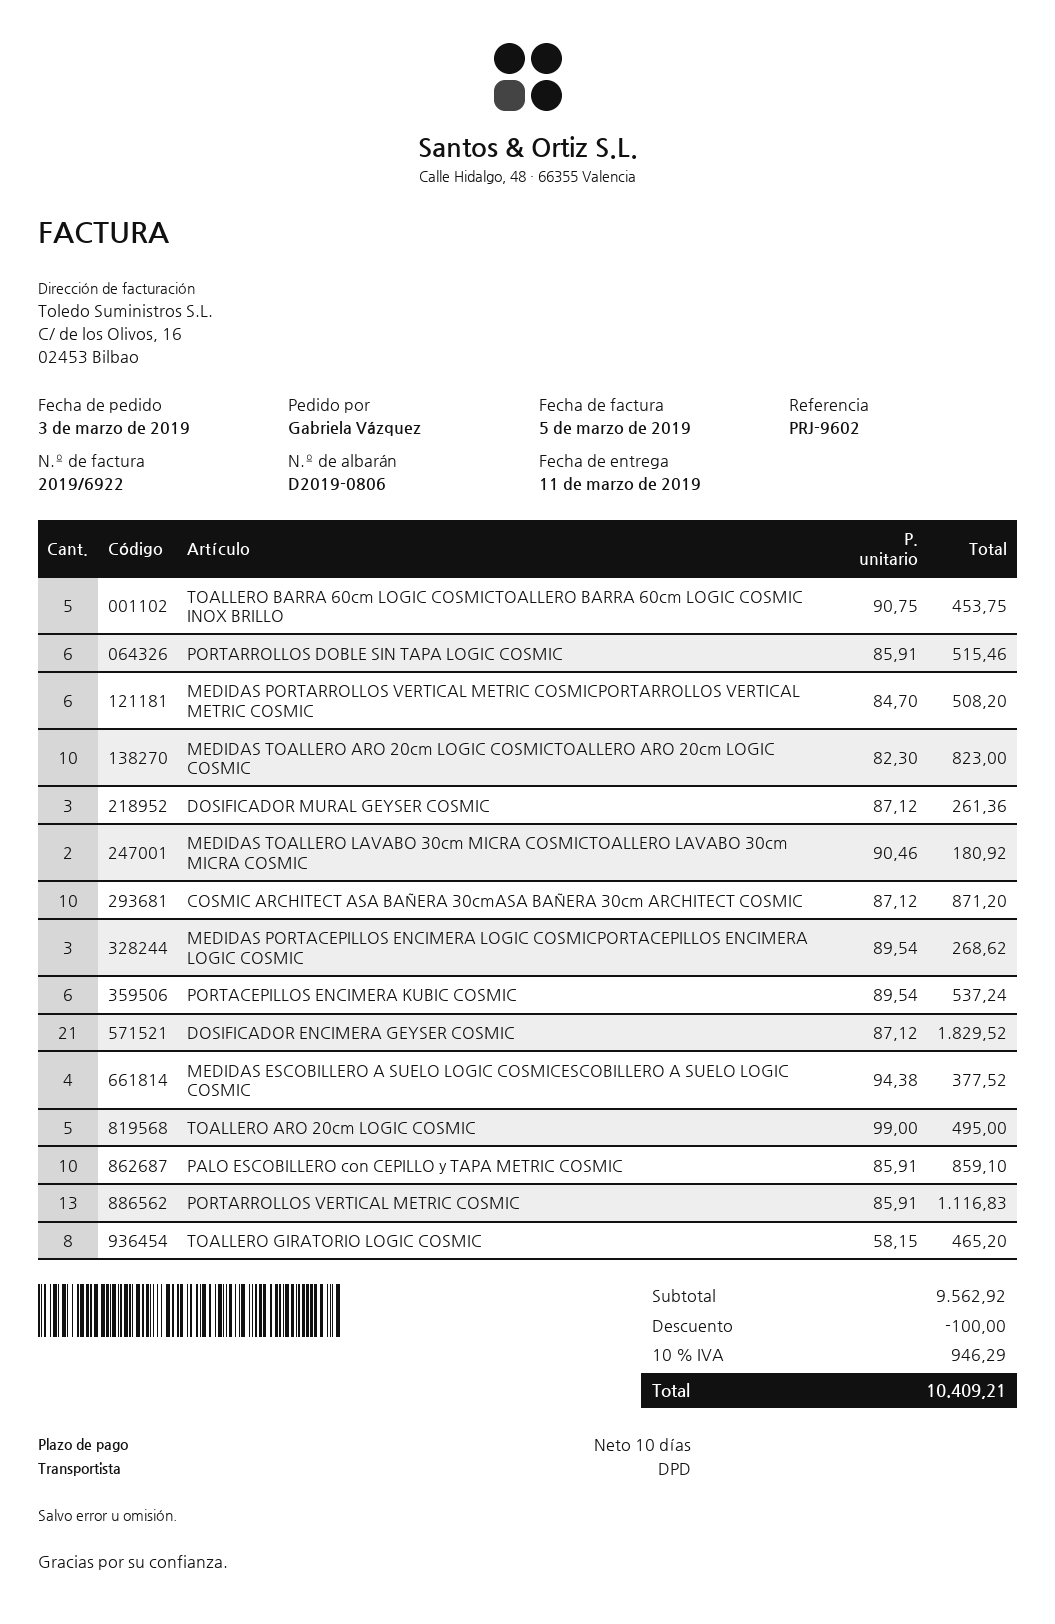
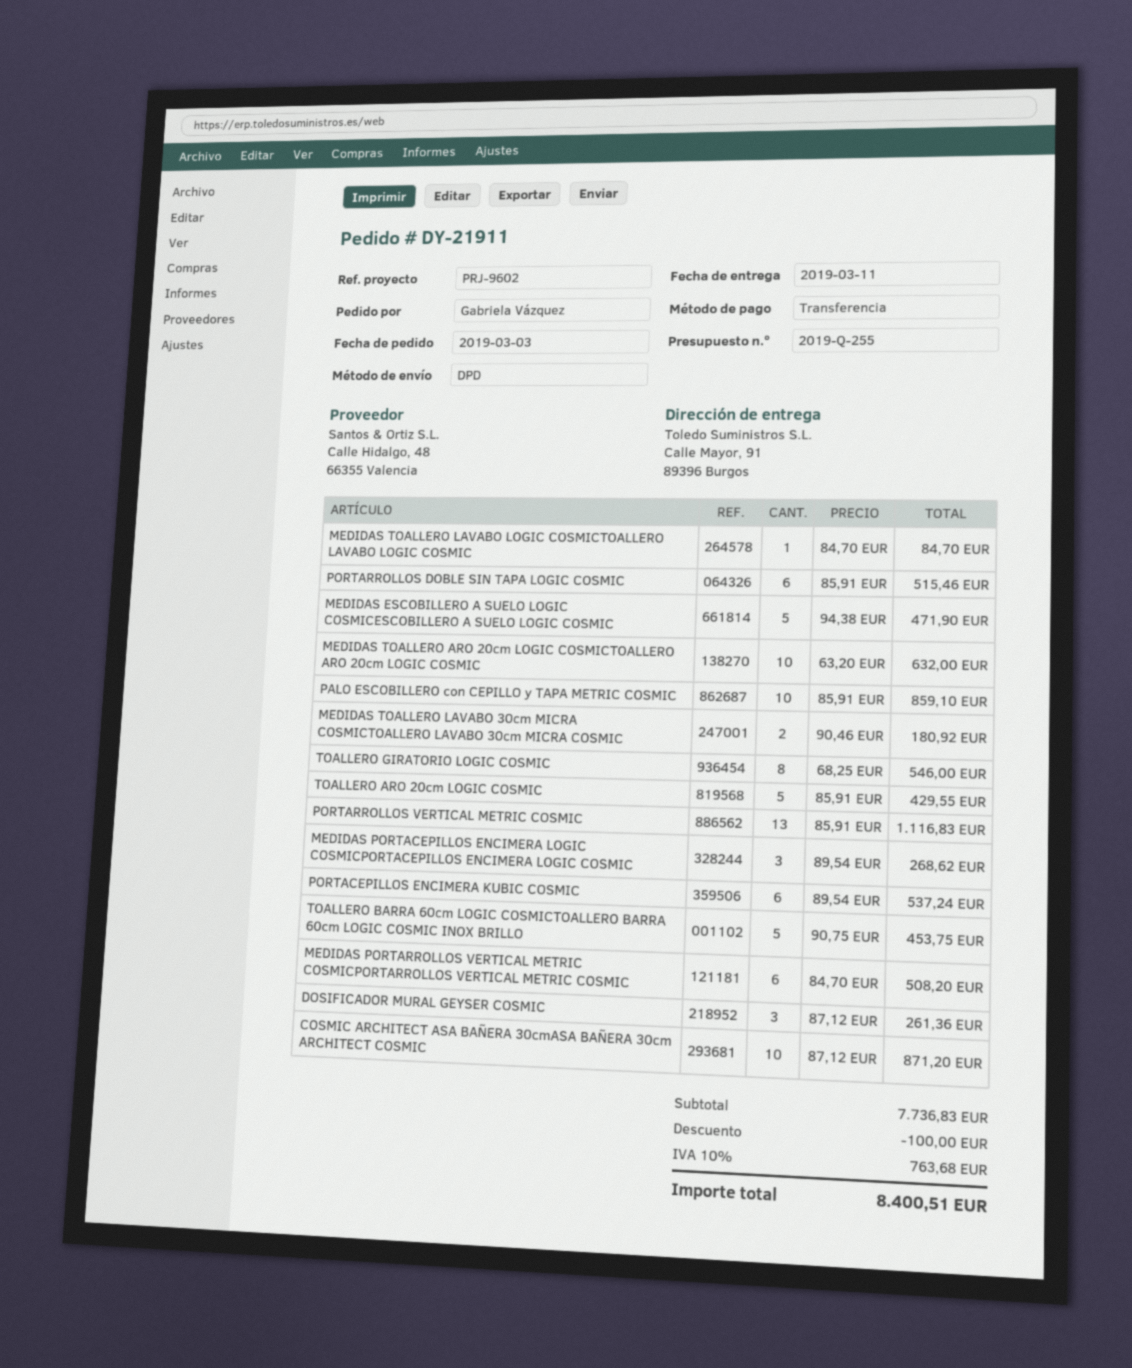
MEDIDAS TOALLERO ARO 20cm LOGIC COSMICTOALLERO ARO 20cm LOGIC COSMIC: 10 x 82.30 = 823.00 -> 10 x 63.20 = 632.00
DOSIFICADOR ENCIMERA GEYSER COSMIC: 21 x 87.12 = 1829.52 -> none
MEDIDAS ESCOBILLERO A SUELO LOGIC COSMICESCOBILLERO A SUELO LOGIC COSMIC: 4 x 94.38 = 377.52 -> 5 x 94.38 = 471.90
TOALLERO ARO 20cm LOGIC COSMIC: 5 x 99.00 = 495.00 -> 5 x 85.91 = 429.55
TOALLERO GIRATORIO LOGIC COSMIC: 8 x 58.15 = 465.20 -> 8 x 68.25 = 546.00
MEDIDAS TOALLERO LAVABO LOGIC COSMICTOALLERO LAVABO LOGIC COSMIC: none -> 1 x 84.70 = 84.70
subtotal: 9562.92 -> 7736.83
tax: 10% = 946.29 -> 10% = 763.68
total: 10409.21 -> 8400.51

